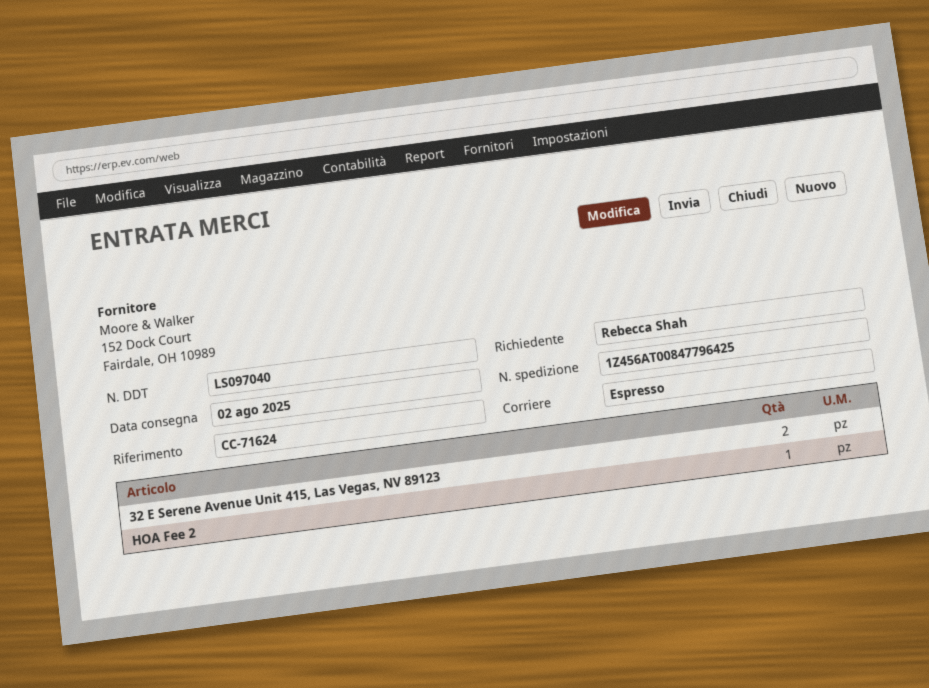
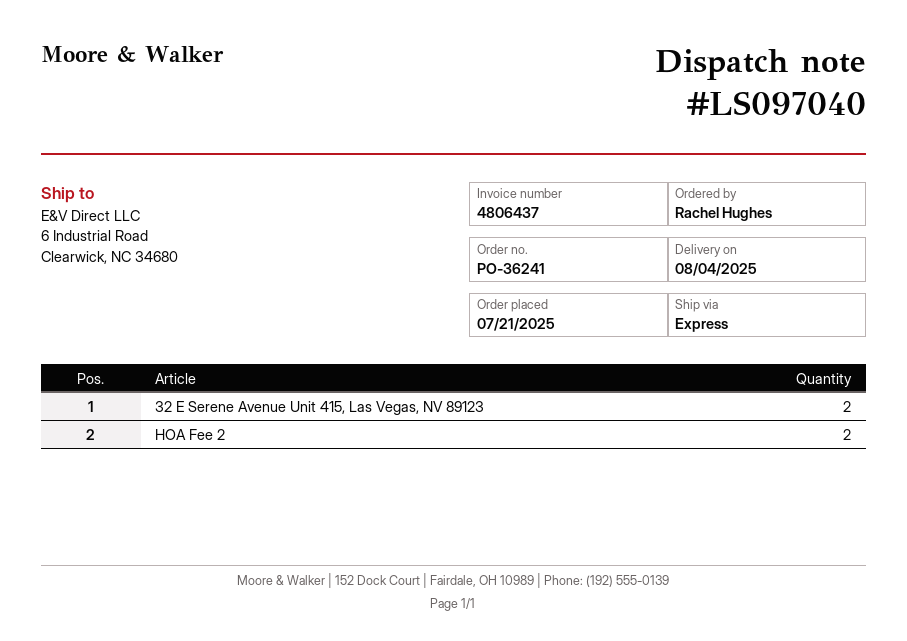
delivery date: 2025-08-02 -> 2025-08-04
ordered by: Rebecca Shah -> Rachel Hughes
HOA Fee 2: 1 -> 2

